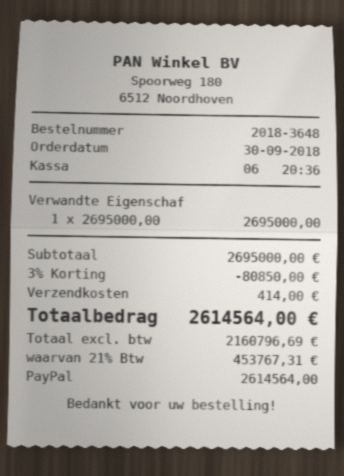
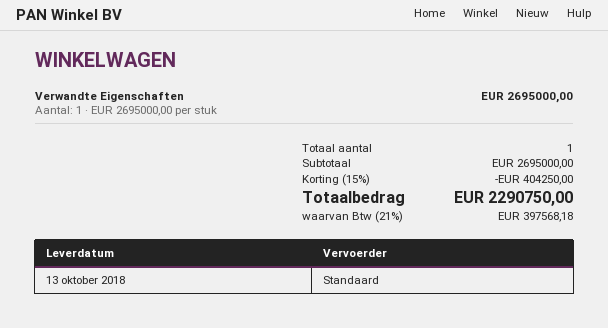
discount: 3% = 80850.00 -> 15% = 404250.00
shipping: 414.00 -> none
tax: 21% = 453767.31 -> 21% = 397568.18
total: 2614564.00 -> 2290750.00

